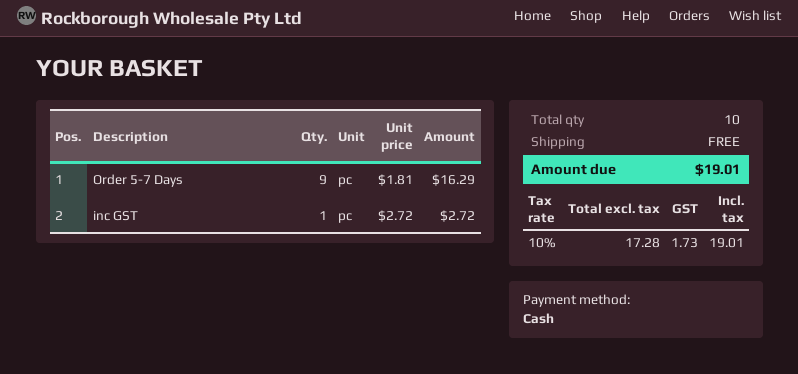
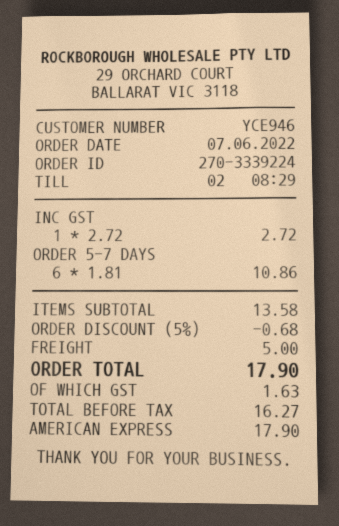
payment method: cash -> American Express
Order 5-7 Days: 9 x 1.81 = 16.29 -> 6 x 1.81 = 10.86
discount: none -> 5% = 0.68
shipping: 0.00 -> 5.00
net: 17.28 -> 16.27
tax: 1.73 -> 1.63
total: 19.01 -> 17.90

